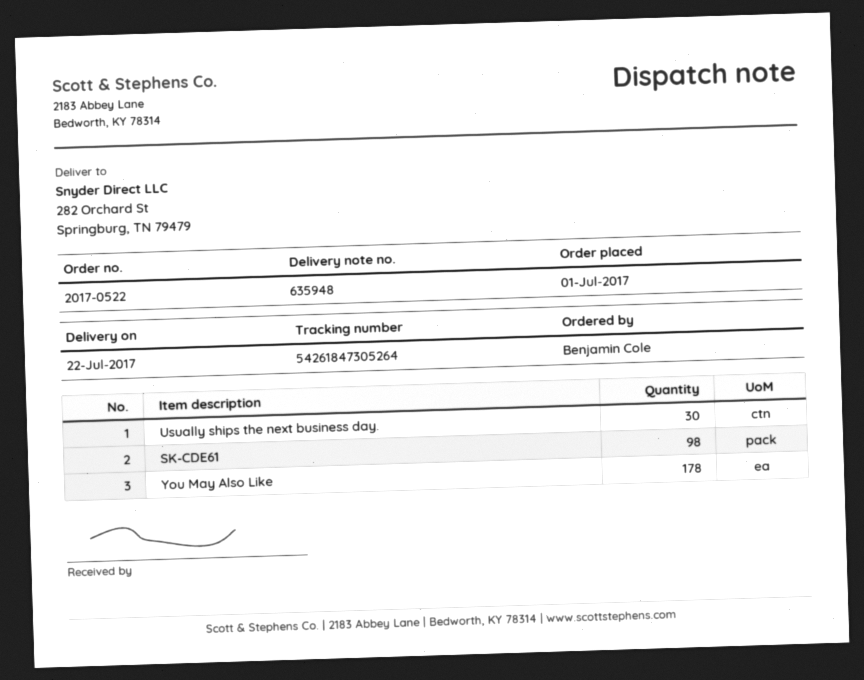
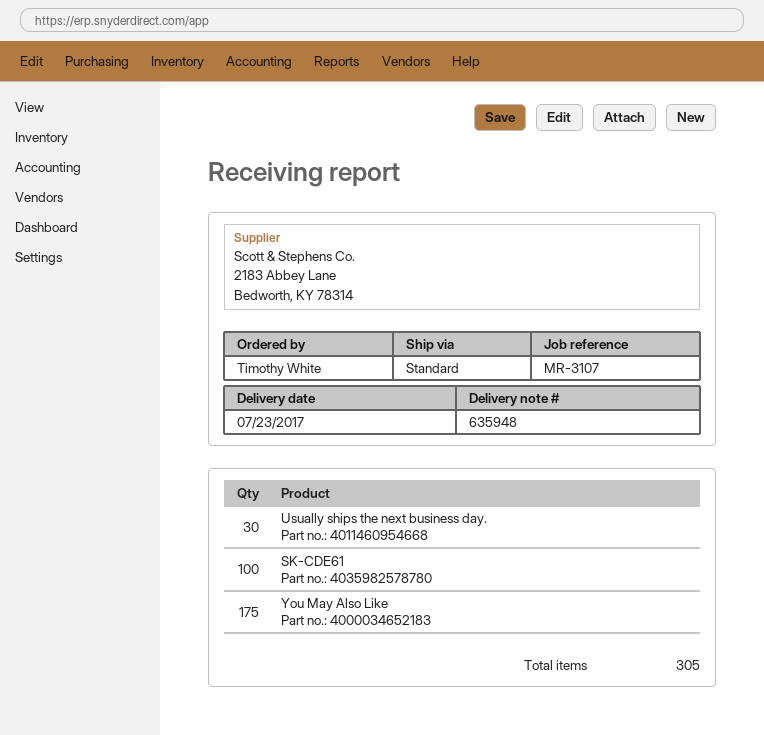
delivery date: 2017-07-22 -> 2017-07-23
ordered by: Benjamin Cole -> Timothy White
SK-CDE61: 98 -> 100
You May Also Like: 178 -> 175

